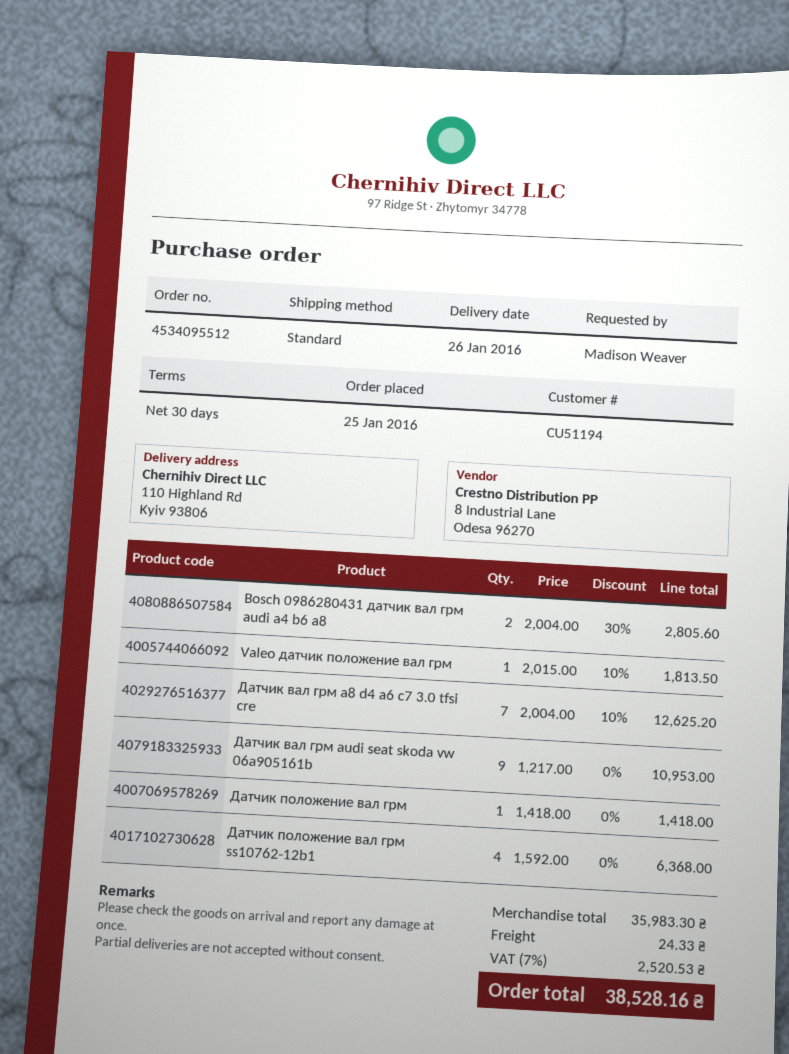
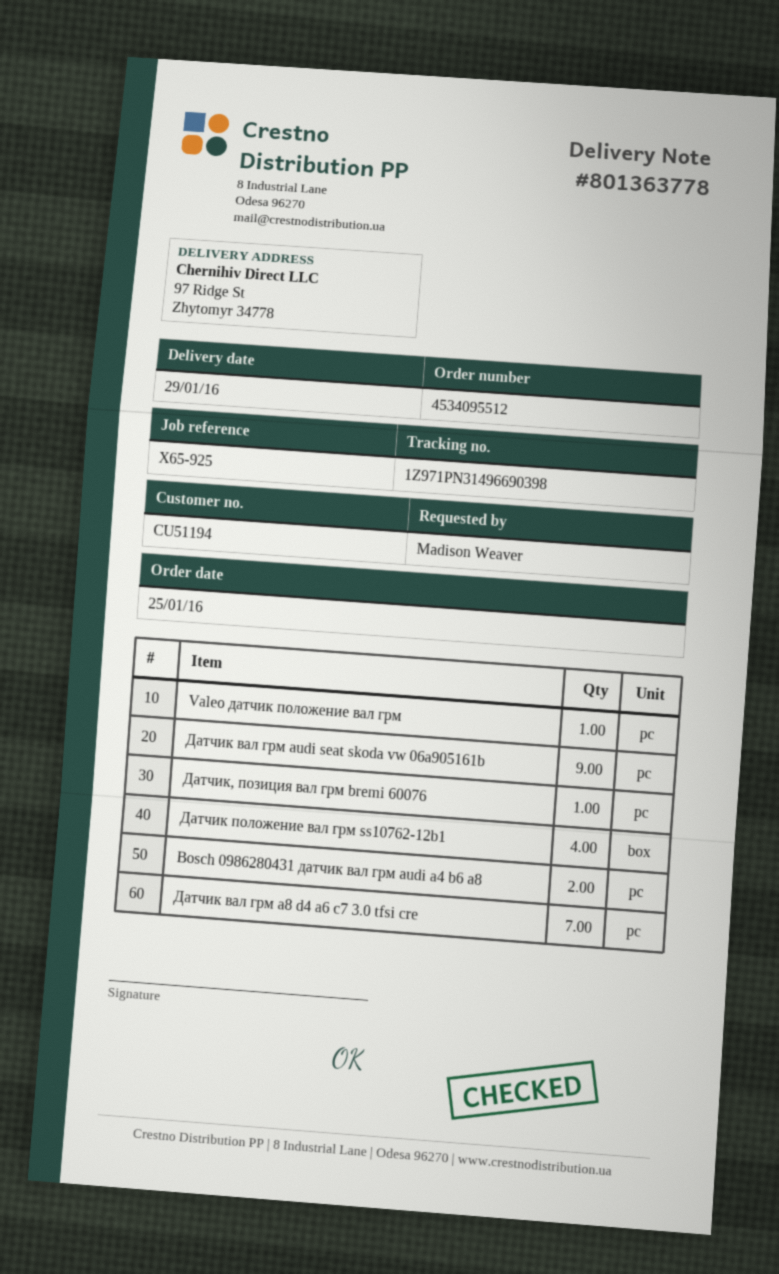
delivery date: 2016-01-26 -> 2016-01-29
ship to: 110 Highland Rd, Kyiv 93806 -> 97 Ridge St, Zhytomyr 34778
Датчик положение вал грм: 1 -> none
Датчик, позиция вал грм bremi 60076: none -> 1

